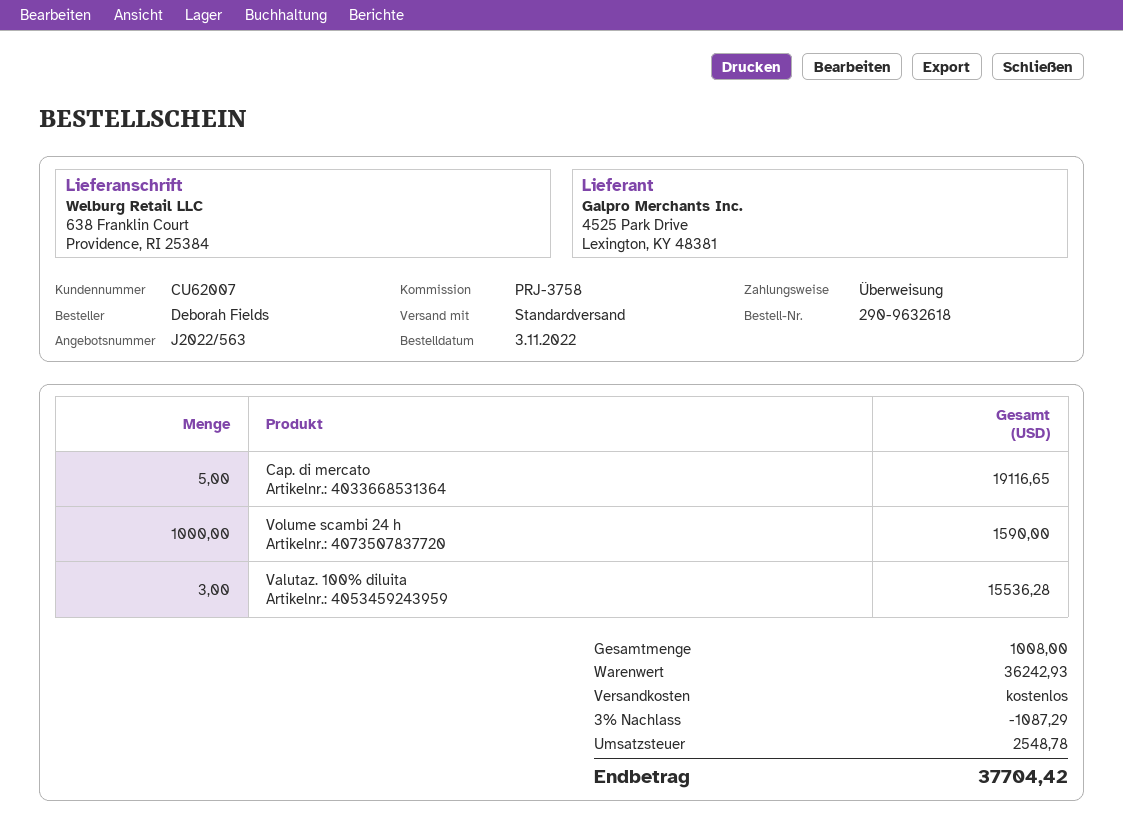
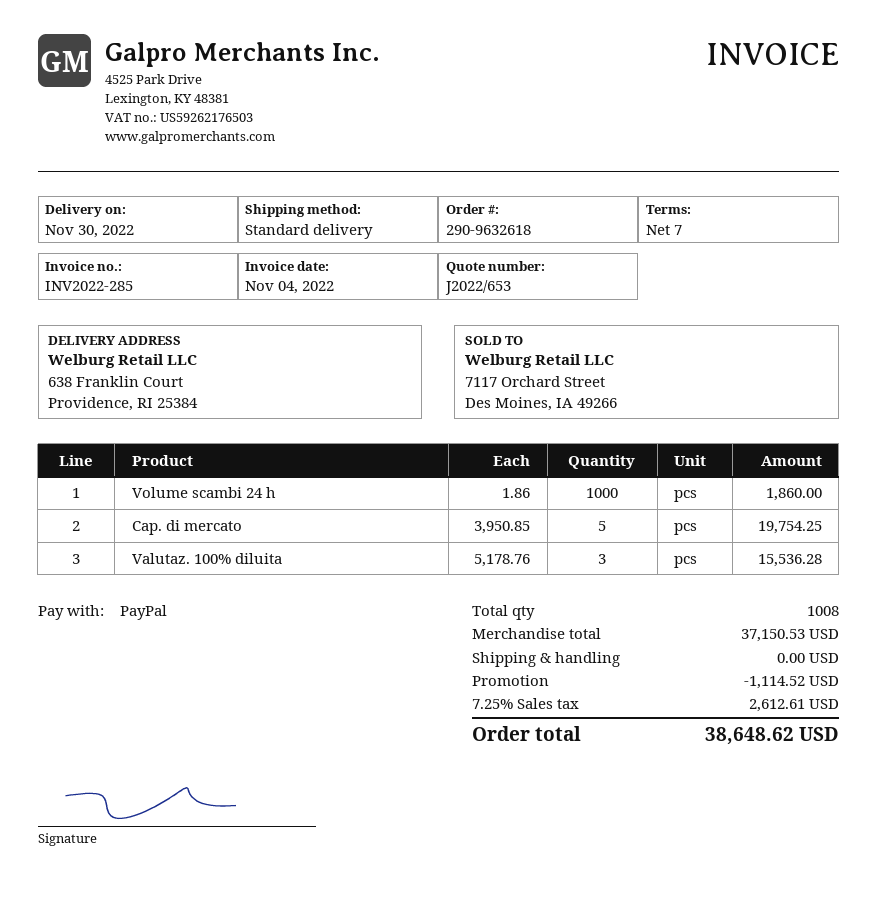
quote number: J2022/563 -> J2022/653
payment method: bank transfer -> PayPal
Cap. di mercato: 5 for 19116.65 -> 5 for 19754.25
Volume scambi 24 h: 1000 for 1590.00 -> 1000 for 1860.00
subtotal: 36242.93 -> 37150.53
discount: 1087.29 -> 1114.52
tax: 2548.78 -> 2612.61
total: 37704.42 -> 38648.62

